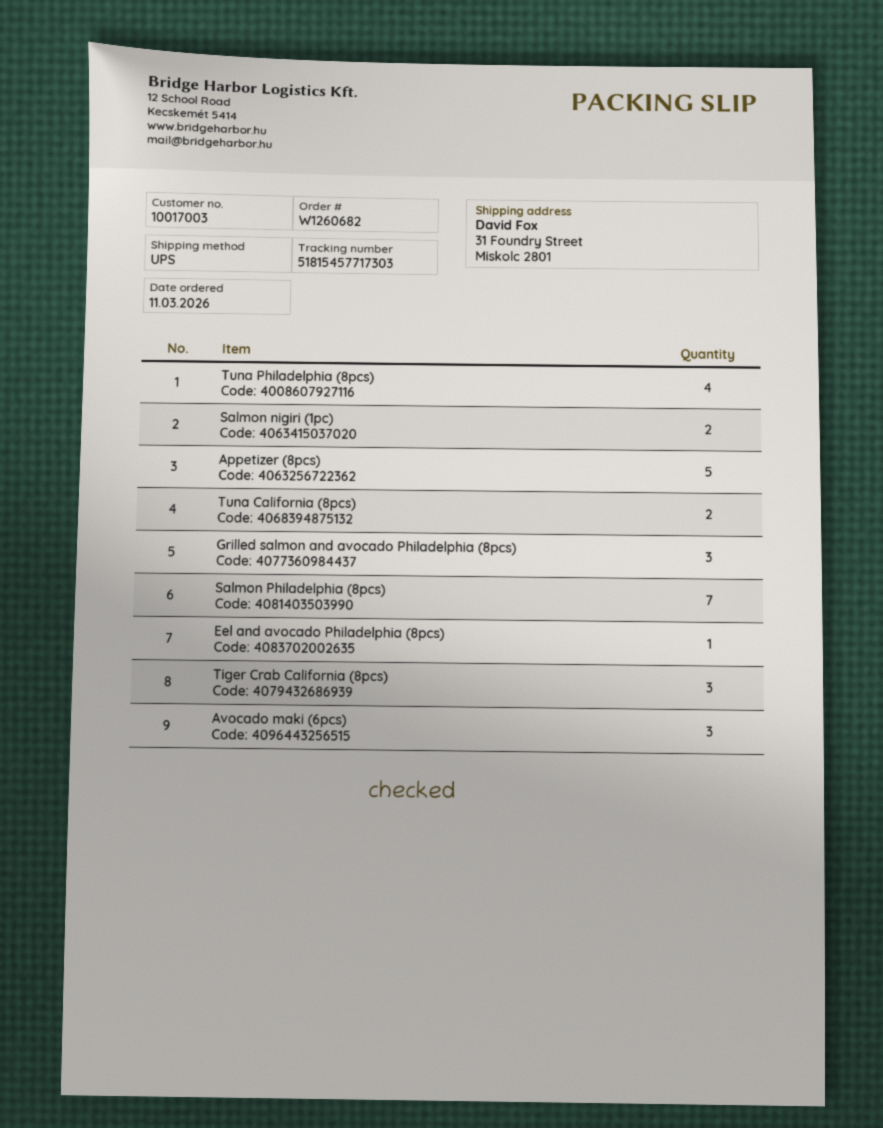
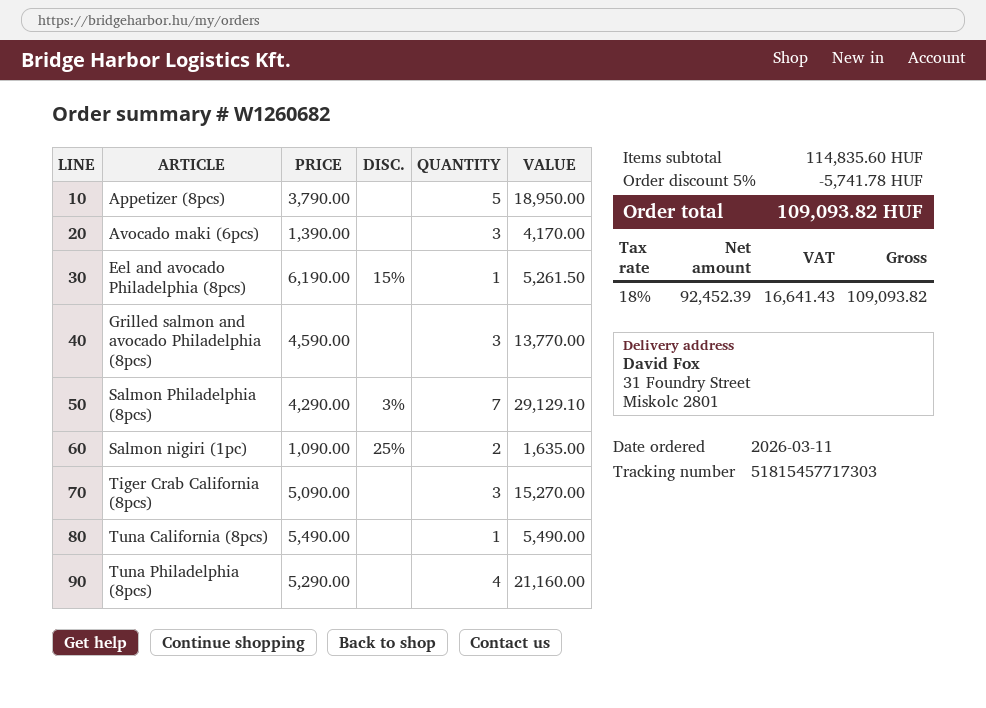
Tuna California (8pcs): 2 -> 1

